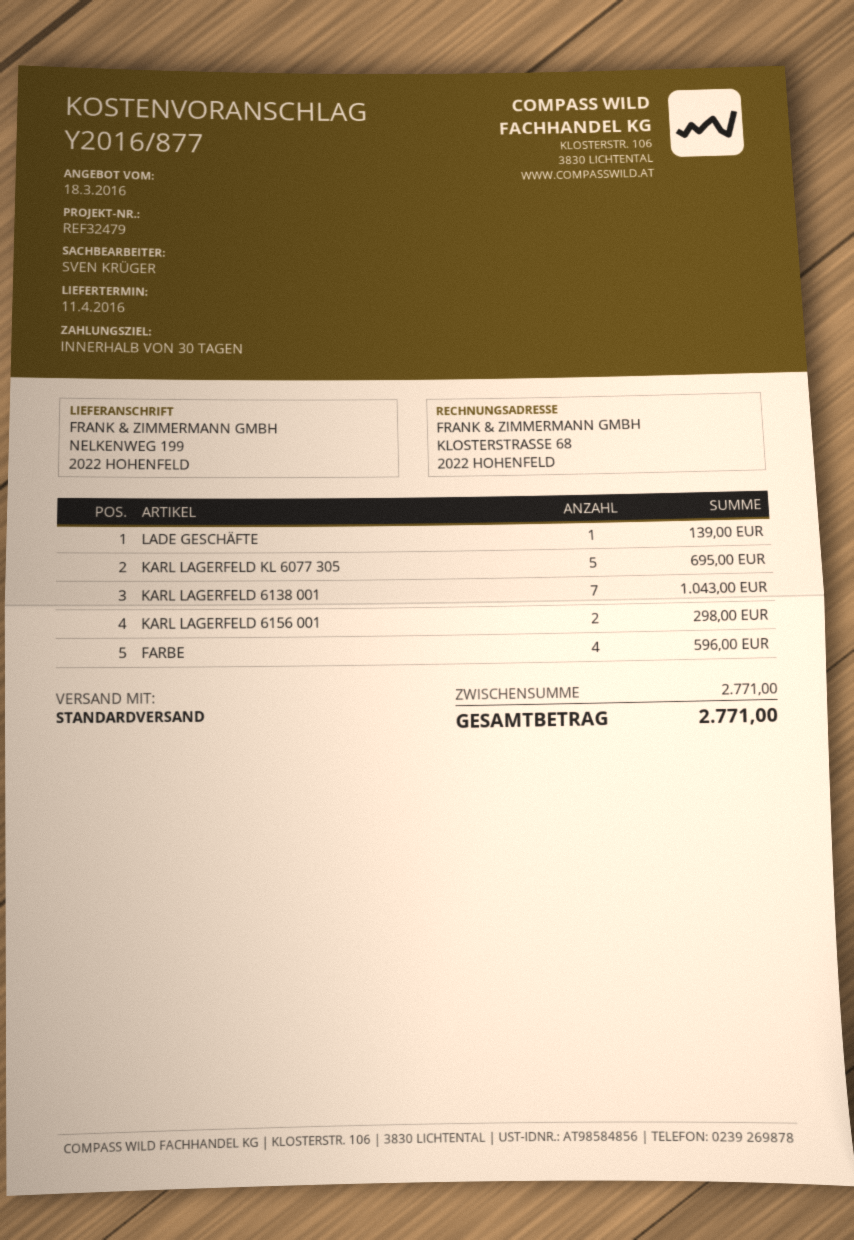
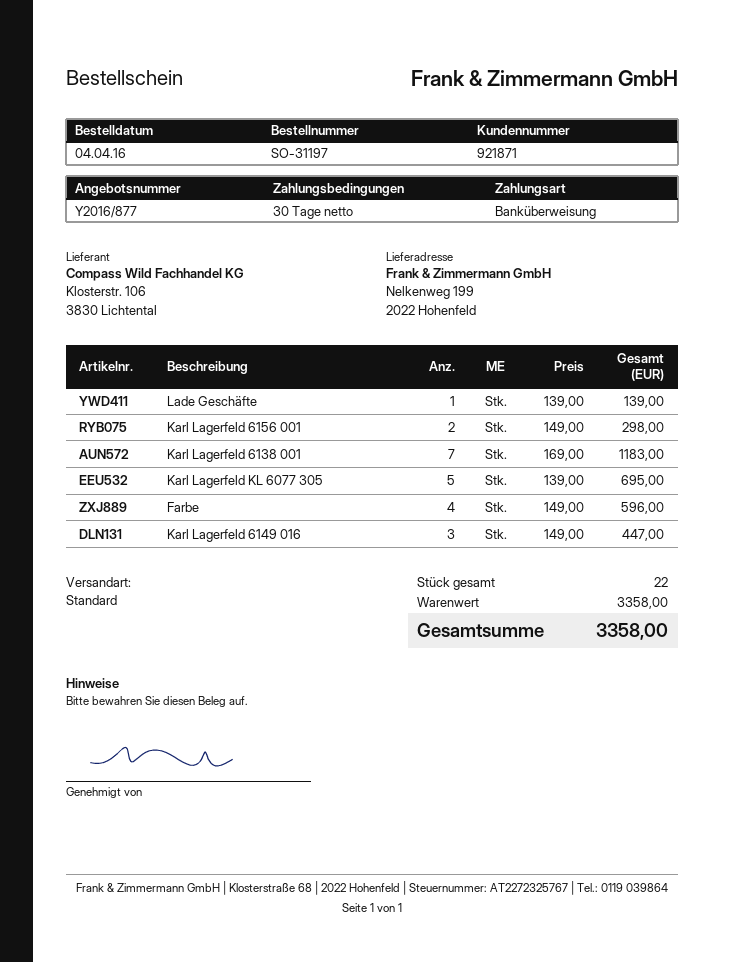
KARL LAGERFELD 6138 001: 7 for 1043.00 -> 7 for 1183.00
Karl Lagerfeld 6149 016: none -> 3 for 447.00
subtotal: 2771.00 -> 3358.00
total: 2771.00 -> 3358.00

